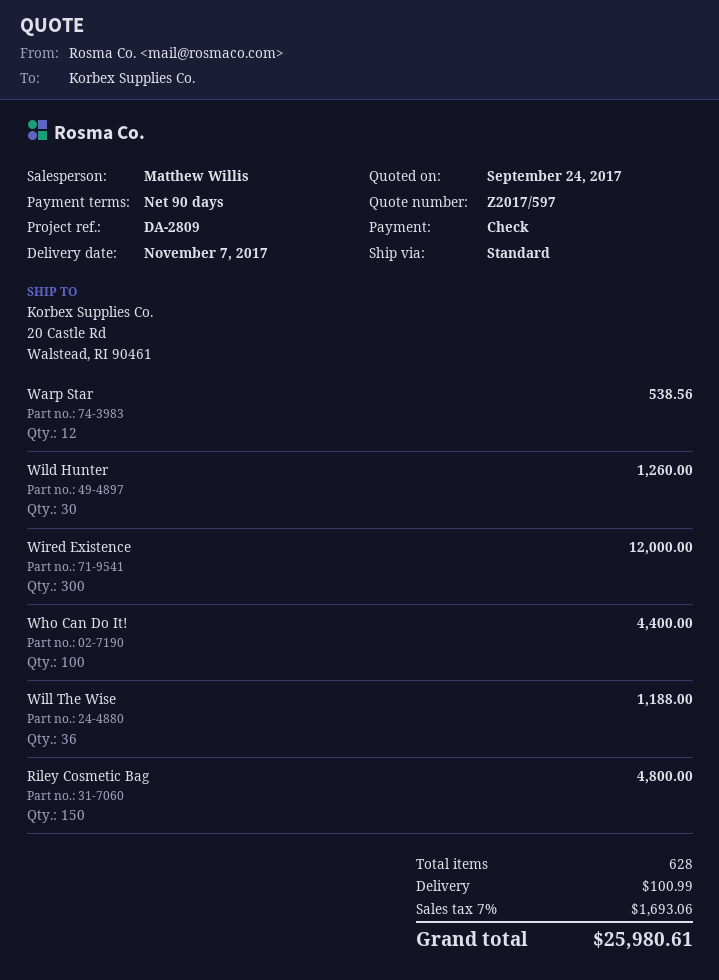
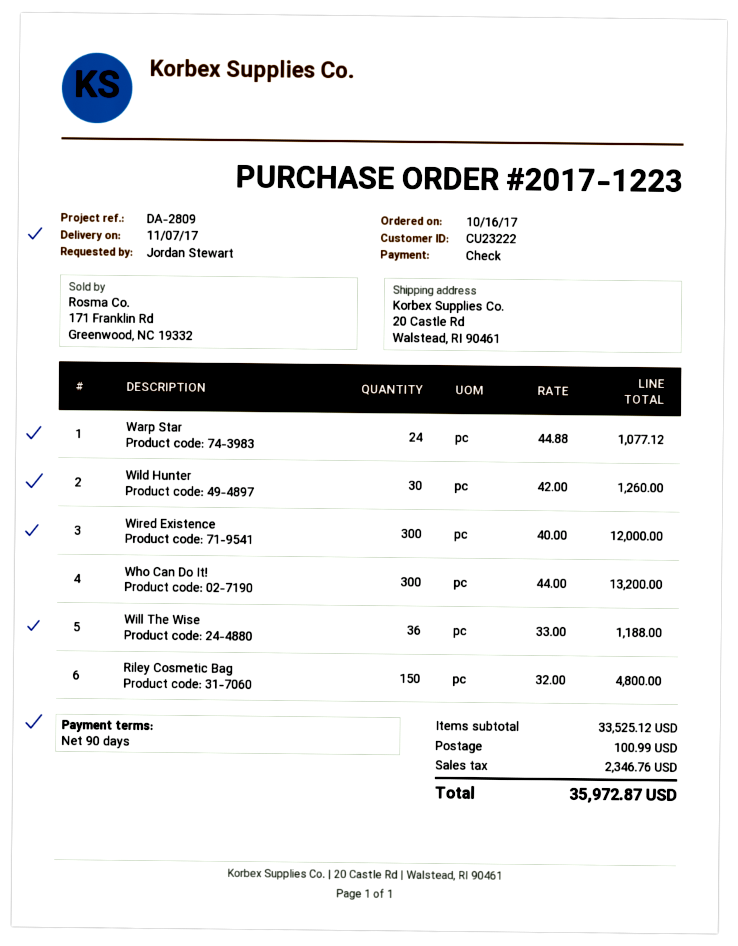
Warp Star: 12 for 538.56 -> 24 for 1077.12
Who Can Do It!: 100 for 4400.00 -> 300 for 13200.00
tax: 1693.06 -> 2346.76
total: 25980.61 -> 35972.87

